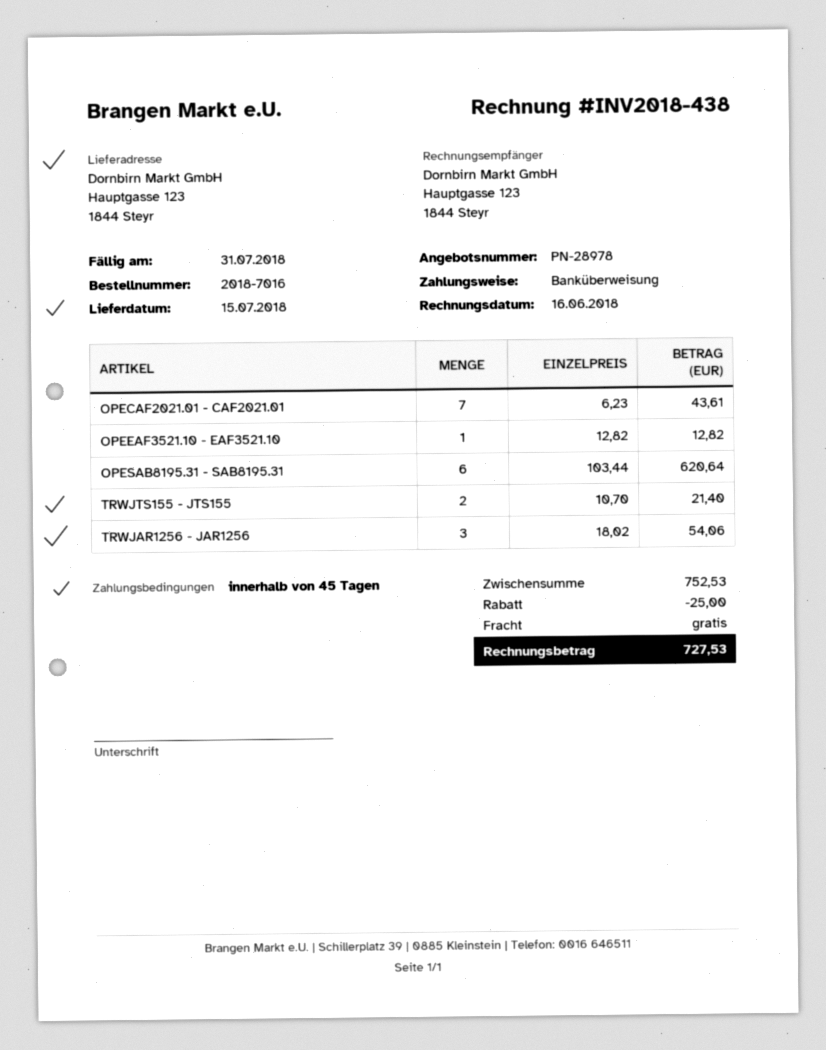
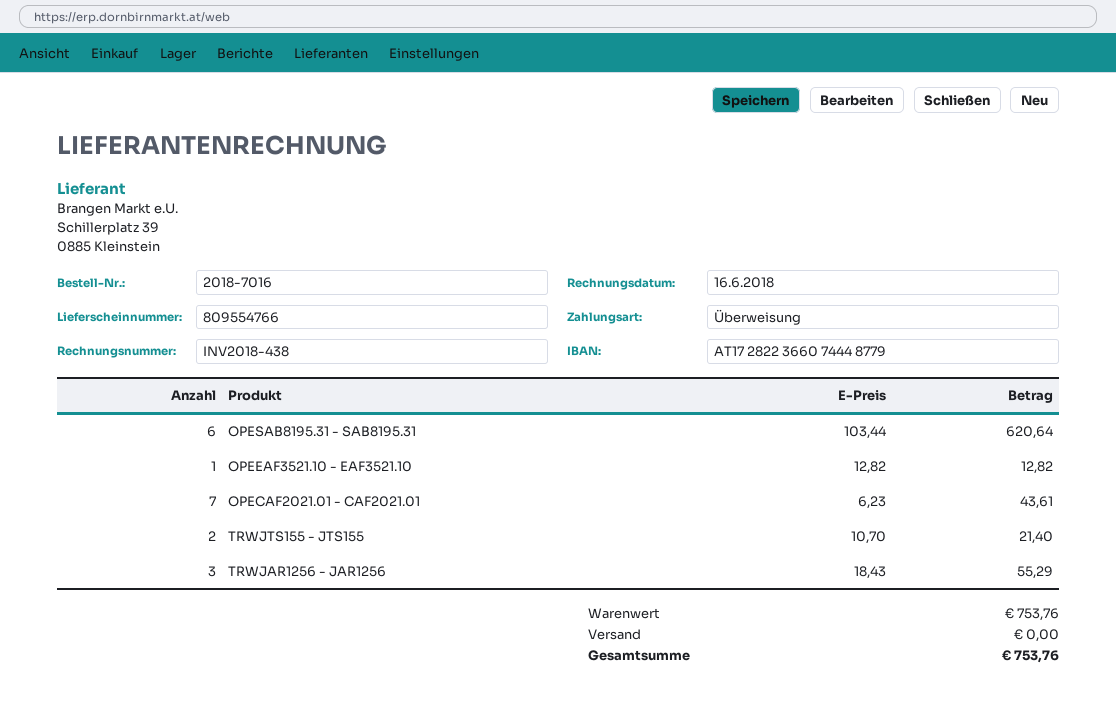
TRWJAR1256 - JAR1256: 3 x 18.02 = 54.06 -> 3 x 18.43 = 55.29
subtotal: 752.53 -> 753.76
discount: 25.00 -> none
total: 727.53 -> 753.76

